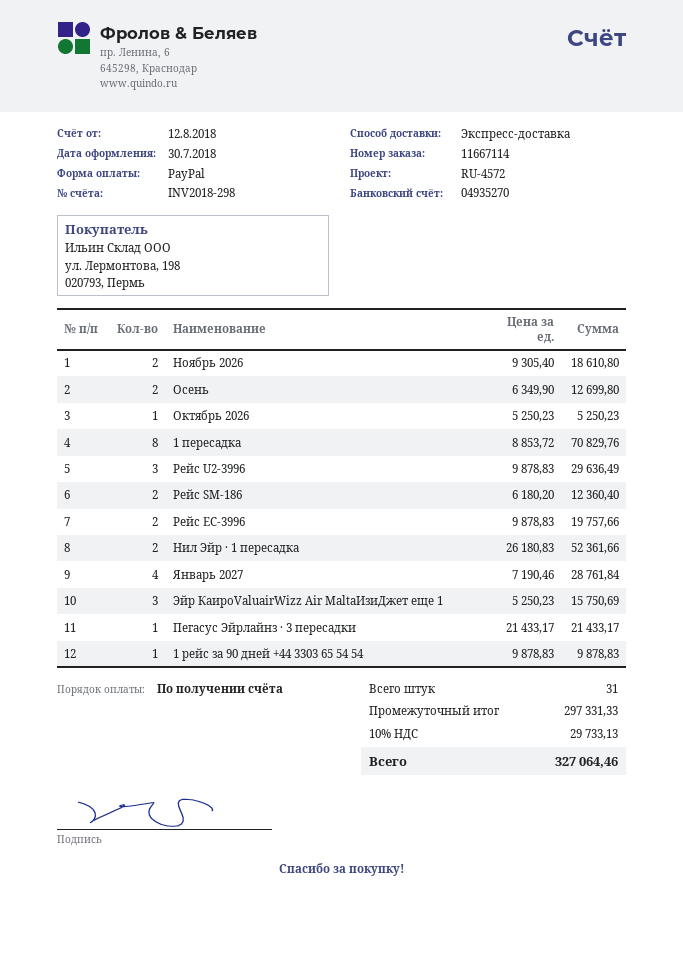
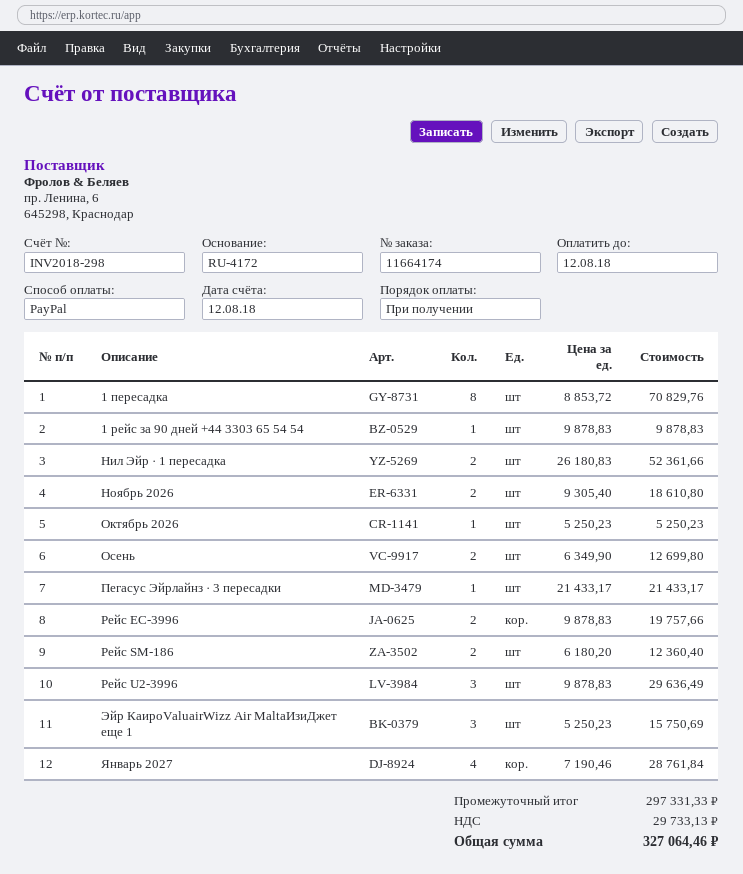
order number: 11667114 -> 11664174
reference: RU-4572 -> RU-4172

